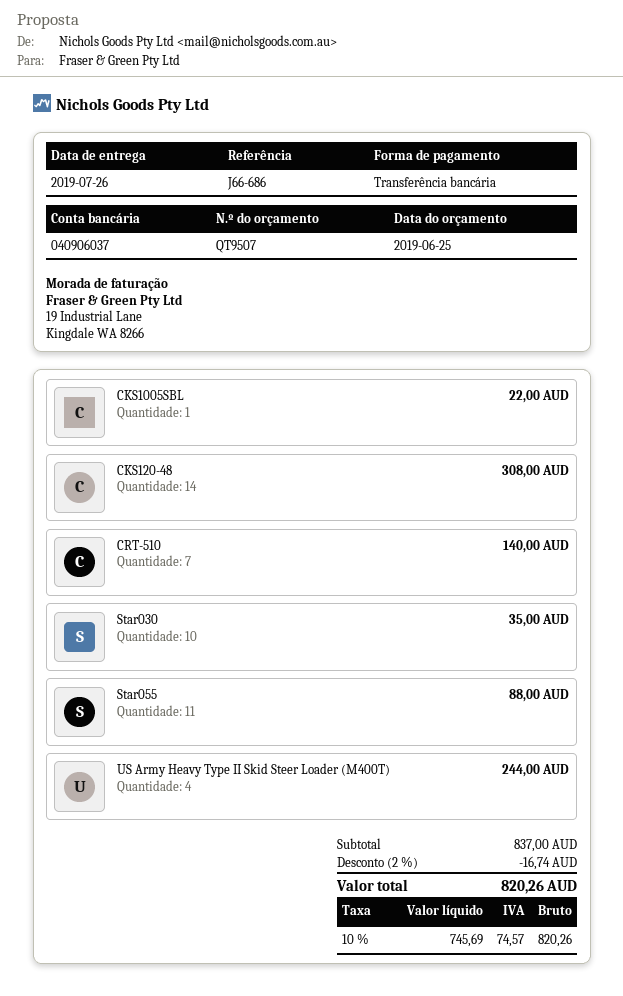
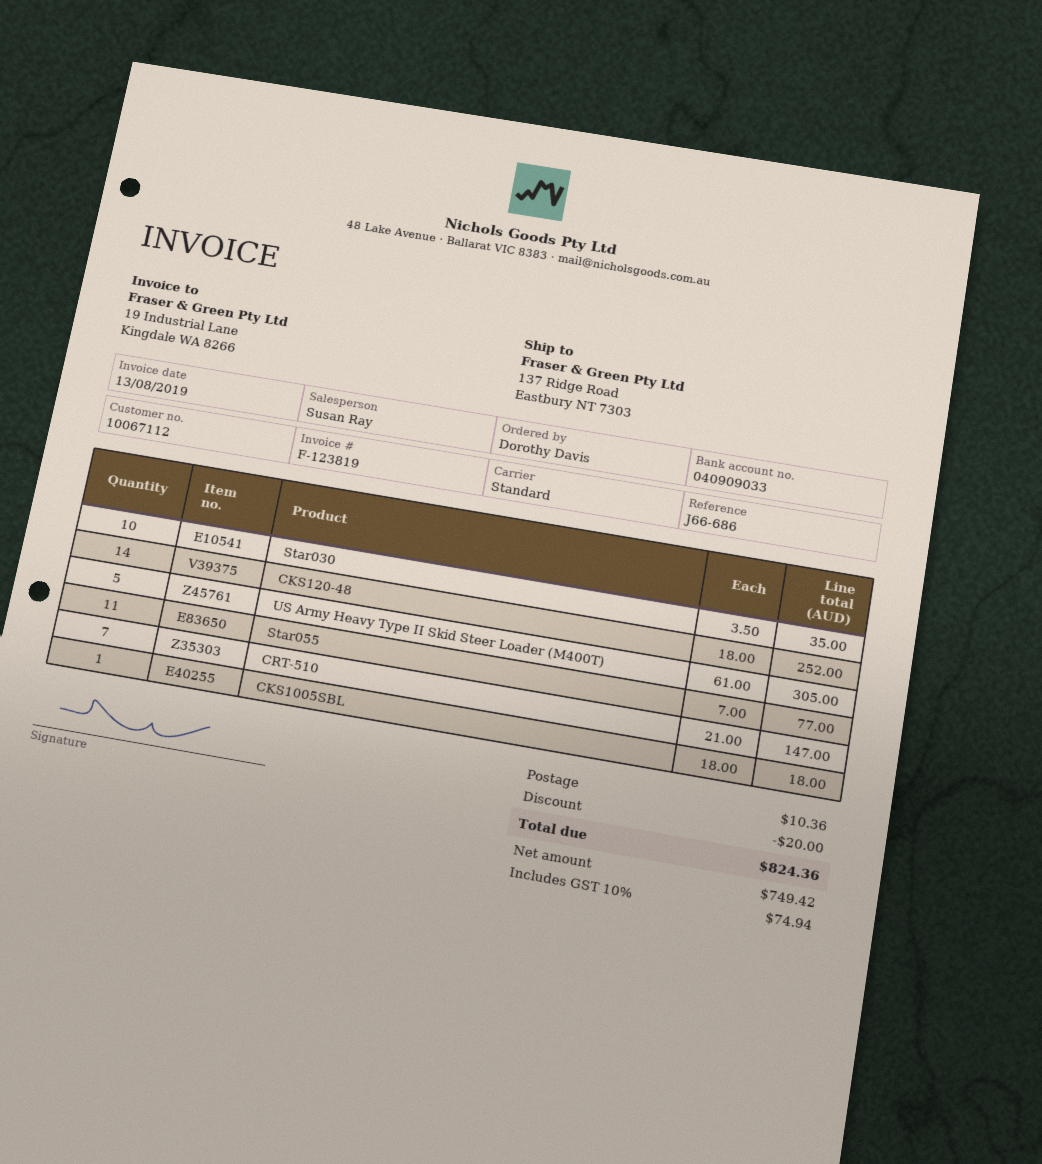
bank account: 040906037 -> 040909033
CKS1005SBL: 1 for 22.00 -> 1 for 18.00
CKS120-48: 14 for 308.00 -> 14 for 252.00
CRT-510: 7 for 140.00 -> 7 for 147.00
Star055: 11 for 88.00 -> 11 for 77.00
US Army Heavy Type II Skid Steer Loader (M400T): 4 for 244.00 -> 5 for 305.00
discount: 16.74 -> 20.00
shipping: none -> 10.36
net: 745.69 -> 749.42
tax: 10% = 74.57 -> 10% = 74.94
total: 820.26 -> 824.36

